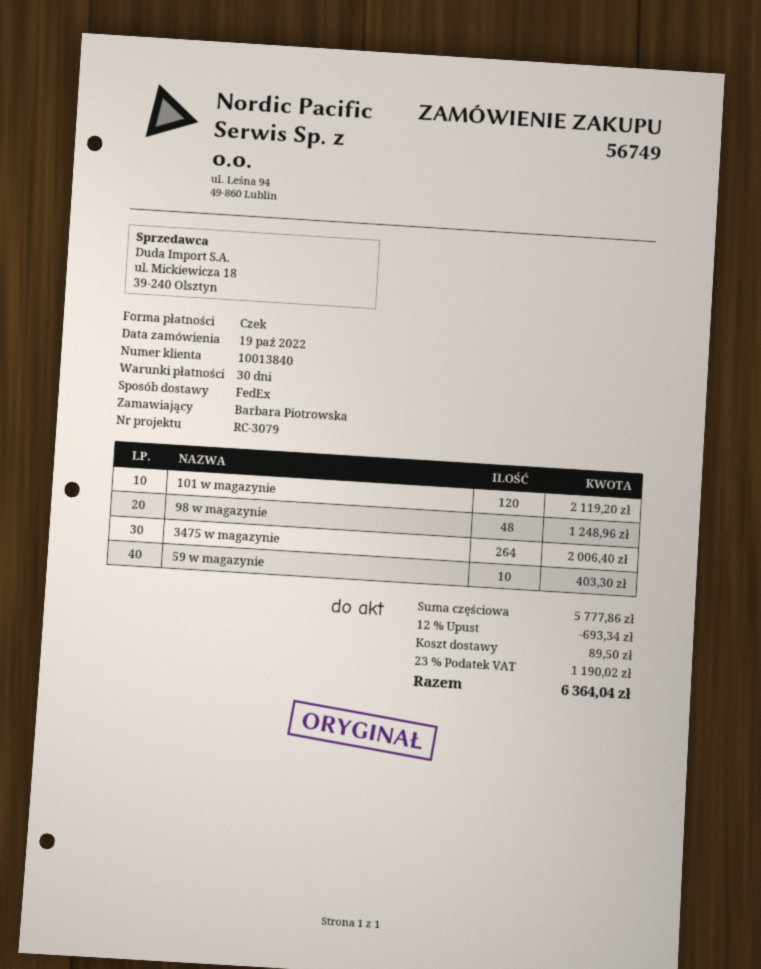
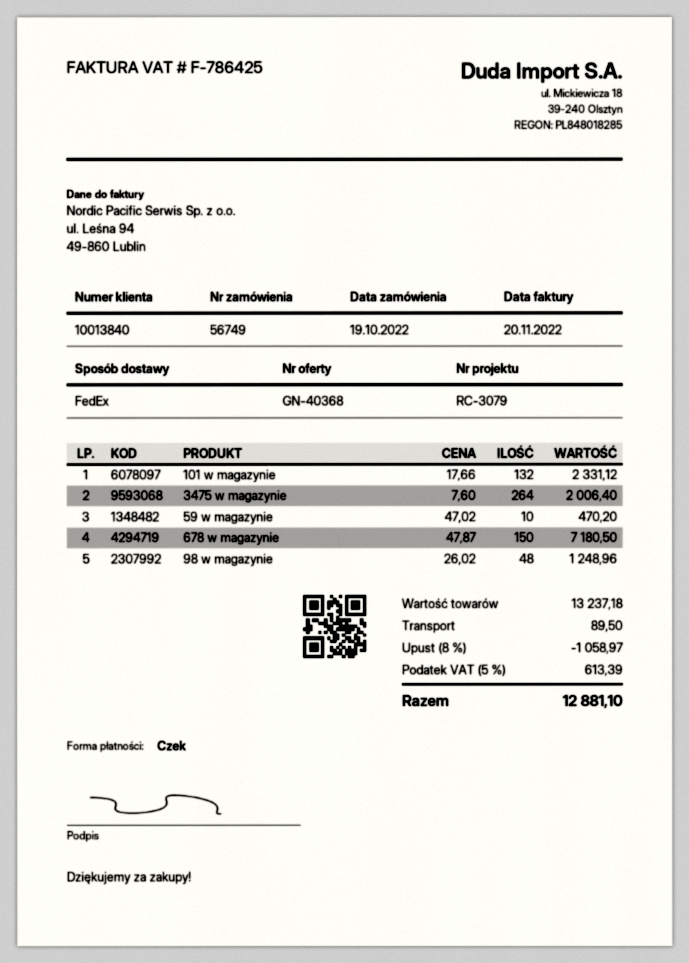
101 w magazynie: 120 for 2119.20 -> 132 for 2331.12
59 w magazynie: 10 for 403.30 -> 10 for 470.20
678 w magazynie: none -> 150 for 7180.50
subtotal: 5777.86 -> 13237.18
discount: 12% = 693.34 -> 8% = 1058.97
tax: 23% = 1190.02 -> 5% = 613.39
total: 6364.04 -> 12881.10

